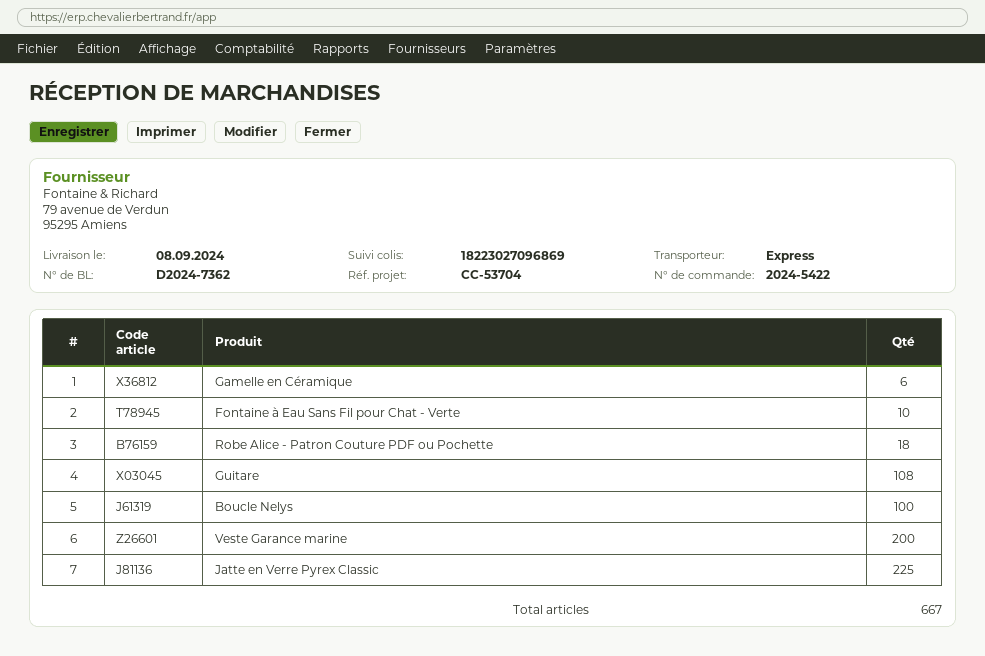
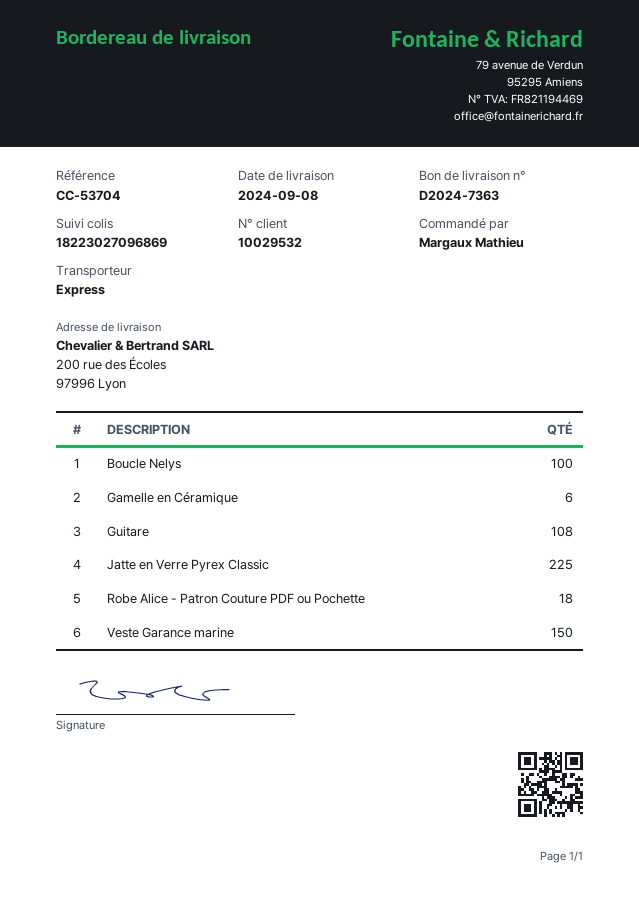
delivery note number: D2024-7362 -> D2024-7363
Fontaine à Eau Sans Fil pour Chat - Verte: 10 -> none
Veste Garance marine: 200 -> 150

